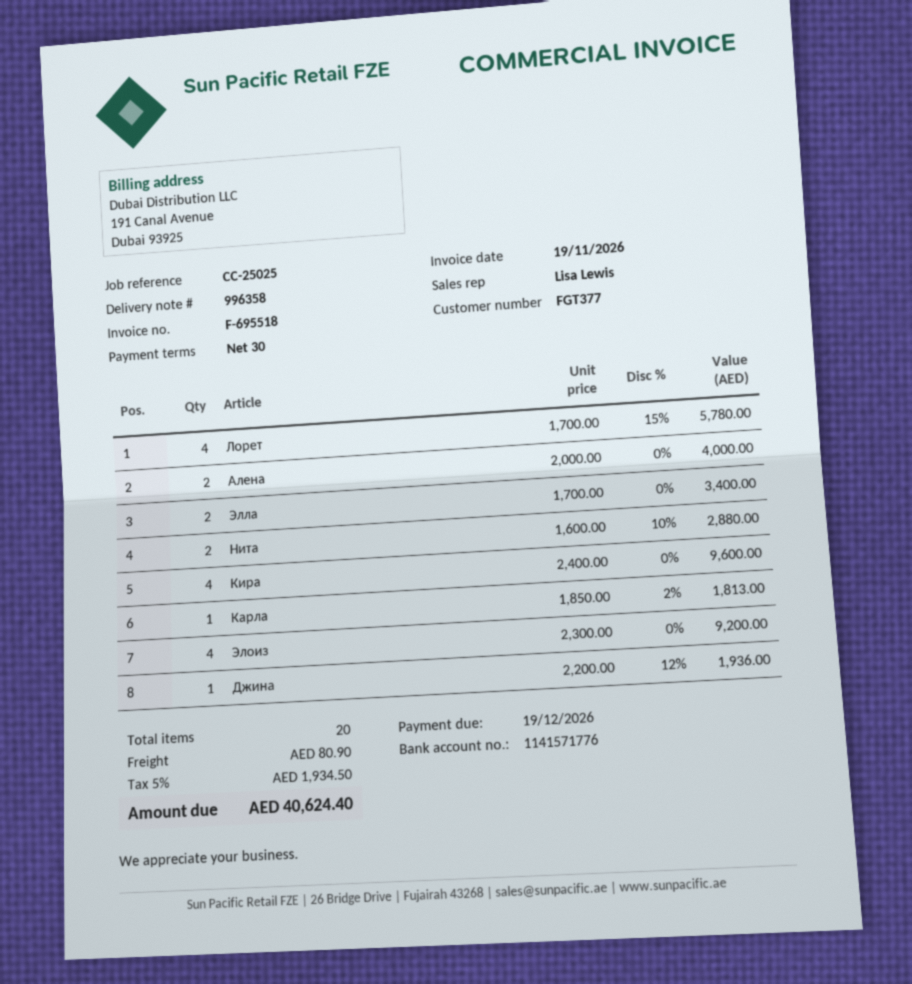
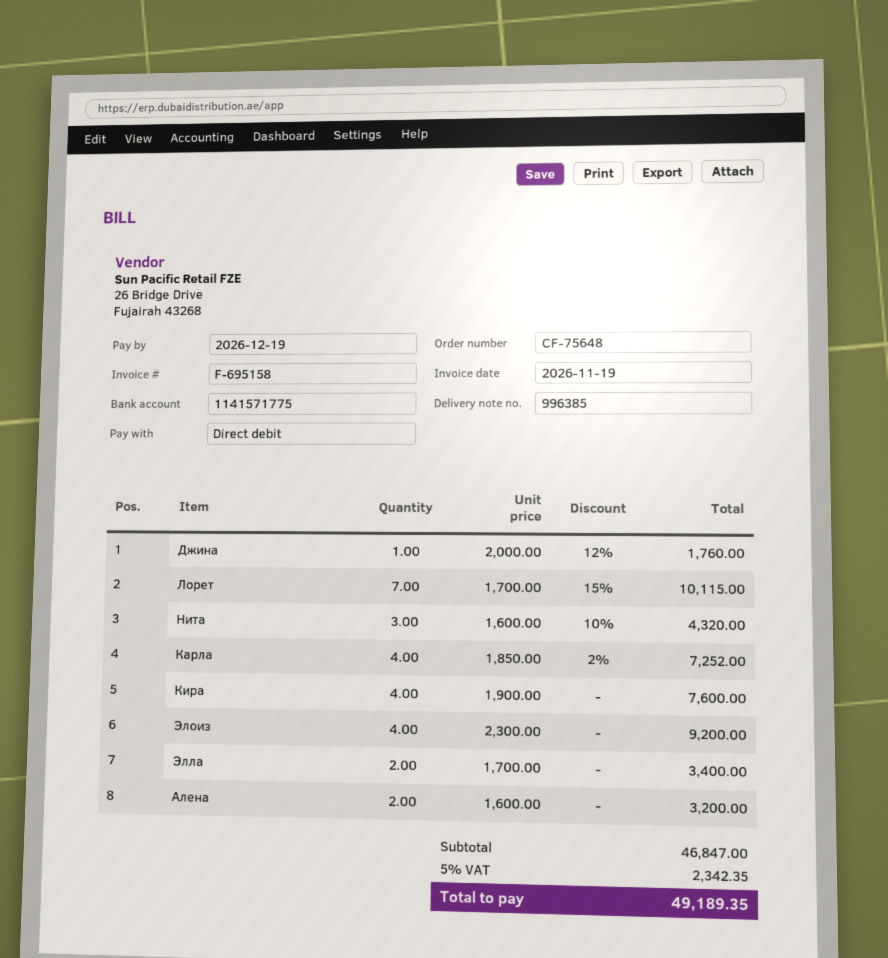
delivery note number: 996358 -> 996385
invoice number: F-695518 -> F-695158
bank account: 1141571776 -> 1141571775
Лорет: 4 x 1700.00 - 15% = 5780.00 -> 7 x 1700.00 - 15% = 10115.00
Алена: 2 x 2000.00 = 4000.00 -> 2 x 1600.00 = 3200.00
Нита: 2 x 1600.00 - 10% = 2880.00 -> 3 x 1600.00 - 10% = 4320.00
Кира: 4 x 2400.00 = 9600.00 -> 4 x 1900.00 = 7600.00
Карла: 1 x 1850.00 - 2% = 1813.00 -> 4 x 1850.00 - 2% = 7252.00
Джина: 1 x 2200.00 - 12% = 1936.00 -> 1 x 2000.00 - 12% = 1760.00
shipping: 80.90 -> none
tax: 5% = 1934.50 -> 5% = 2342.35
total: 40624.40 -> 49189.35

